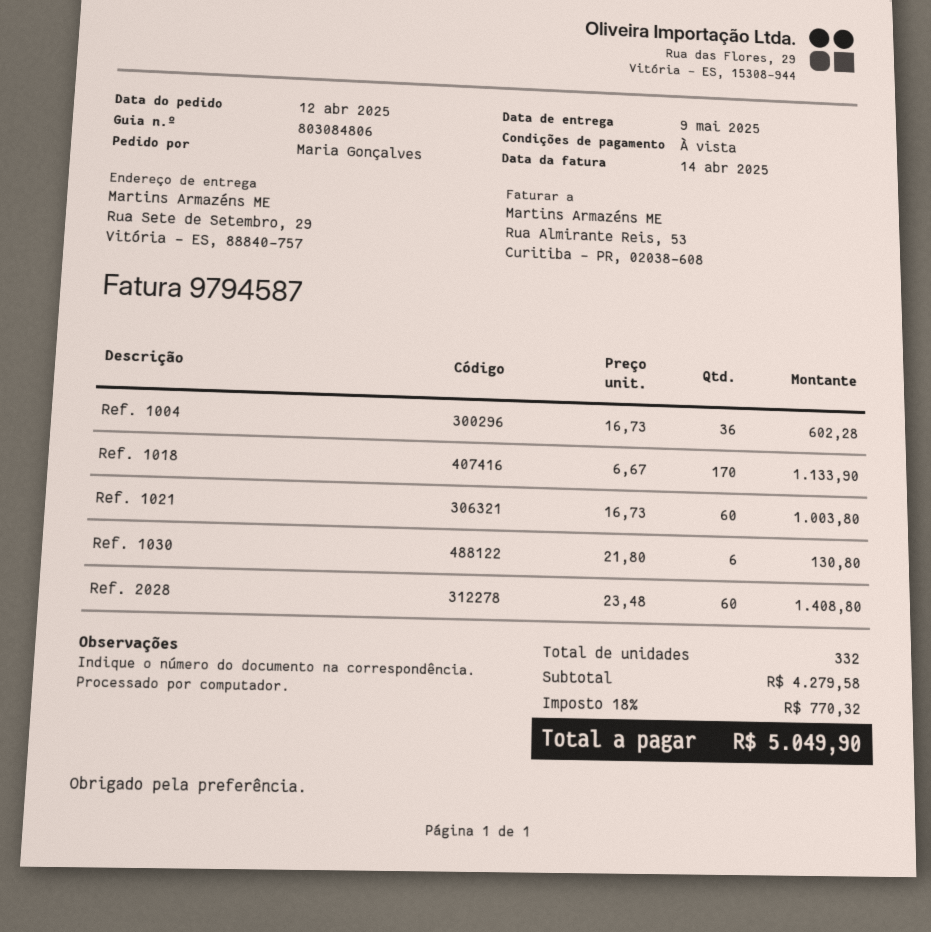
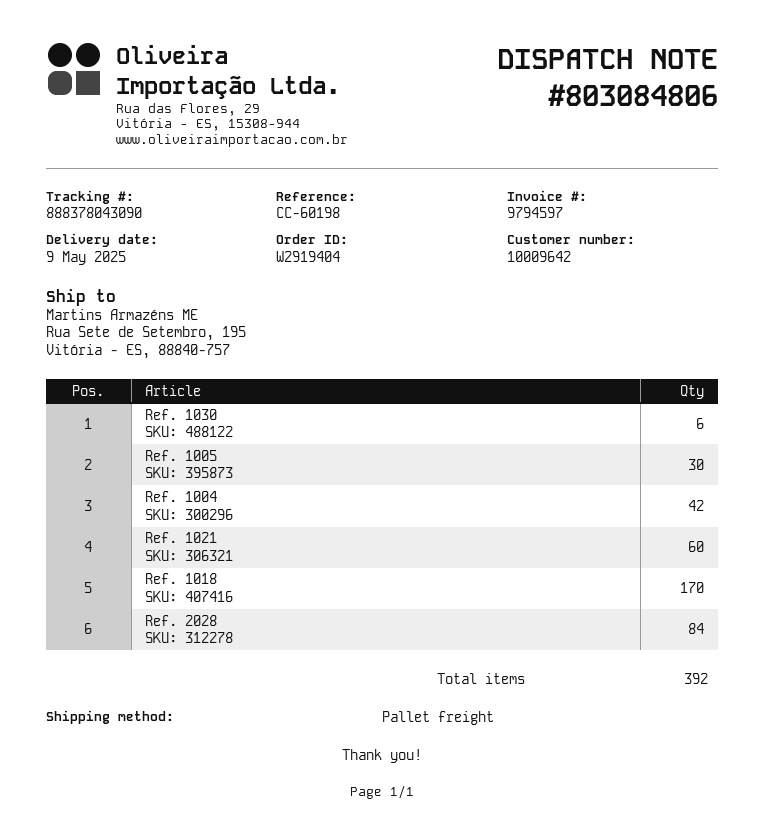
invoice number: 9794587 -> 9794597
ship to: Rua Sete de Setembro, 29, Vitória - ES, 88840-757 -> Rua Sete de Setembro, 195, Vitória - ES, 88840-757
Ref. 1004: 36 -> 42
Ref. 2028: 60 -> 84
Ref. 1005: none -> 30
total quantity: 332 -> 392

